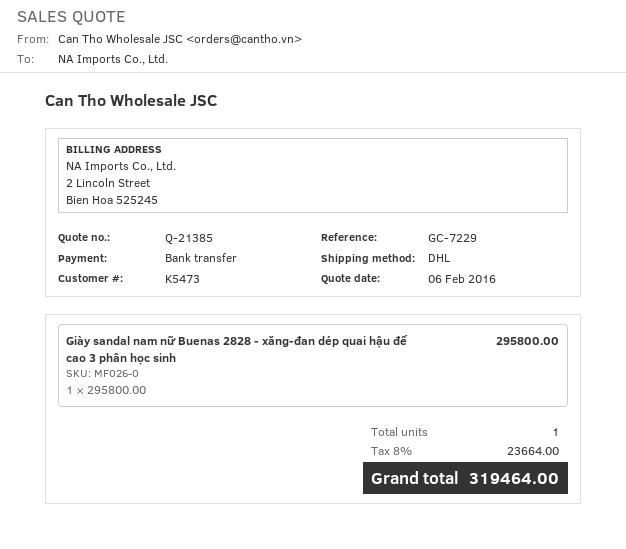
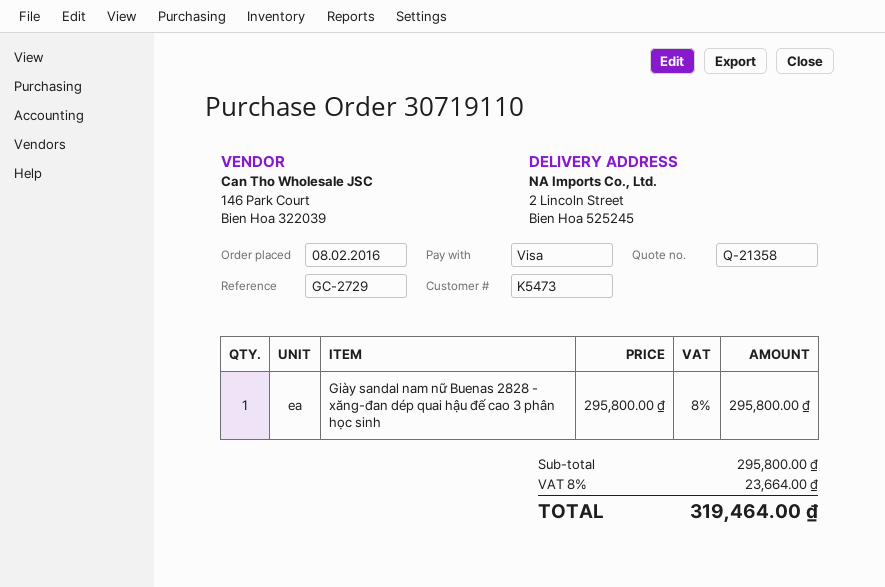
quote number: Q-21385 -> Q-21358
reference: GC-7229 -> GC-2729
payment method: bank transfer -> Visa

